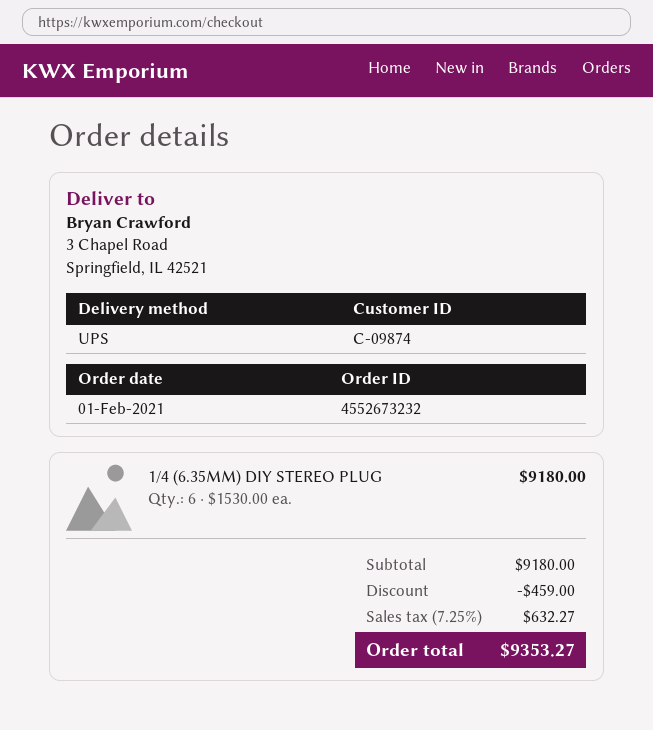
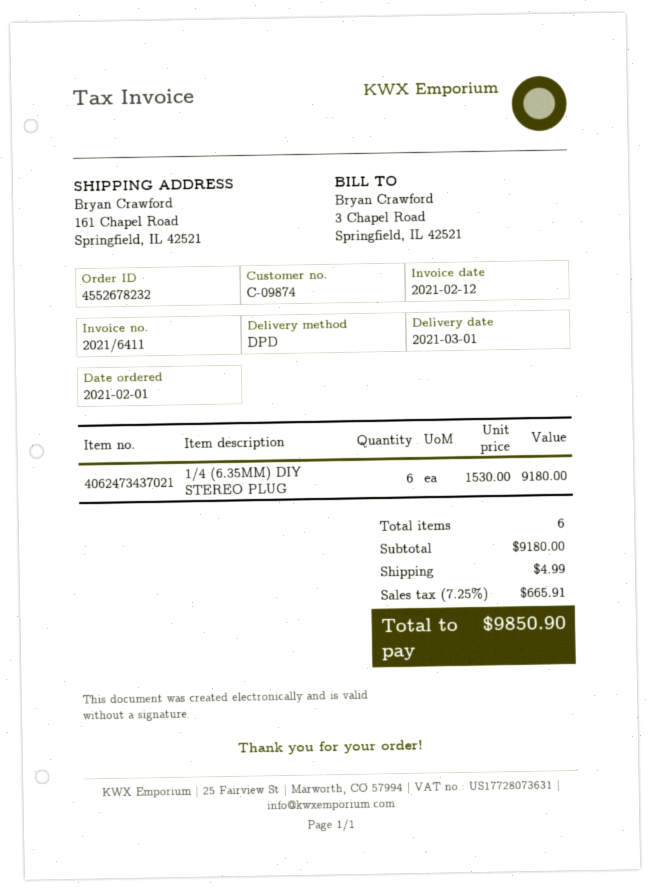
order number: 4552673232 -> 4552678232
shipping method: UPS -> DPD
ship to: 3 Chapel Road, Springfield, IL 42521 -> 161 Chapel Road, Springfield, IL 42521
discount: 459.00 -> none
shipping: none -> 4.99
tax: 7.25% = 632.27 -> 7.25% = 665.91
total: 9353.27 -> 9850.90

